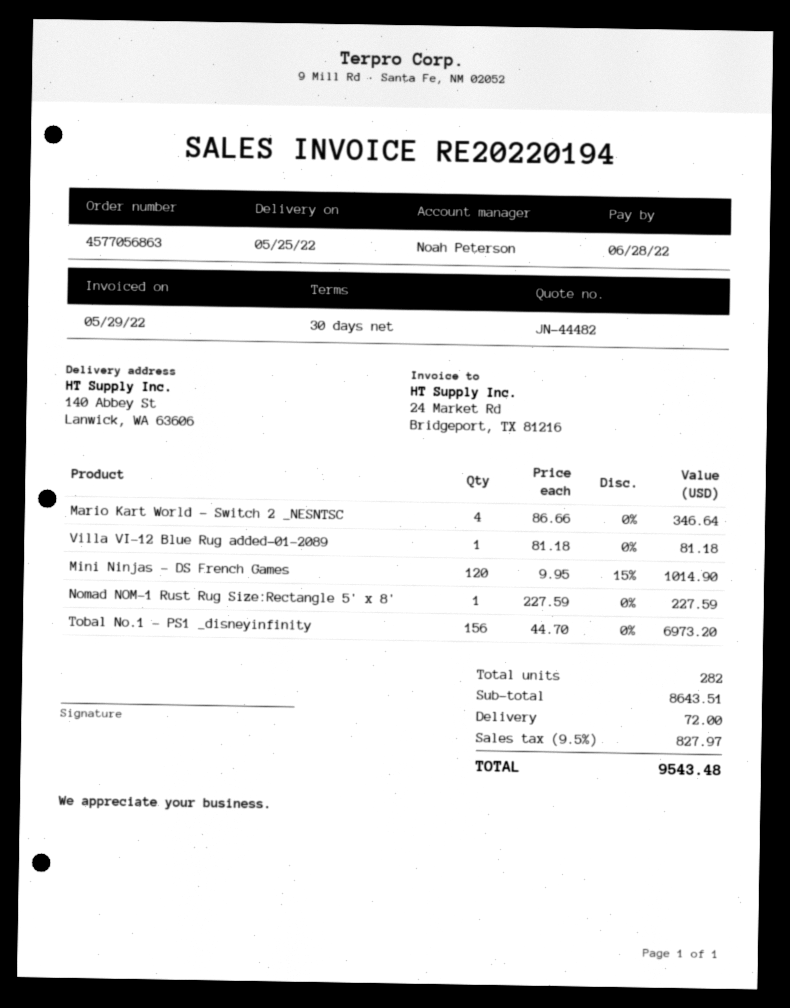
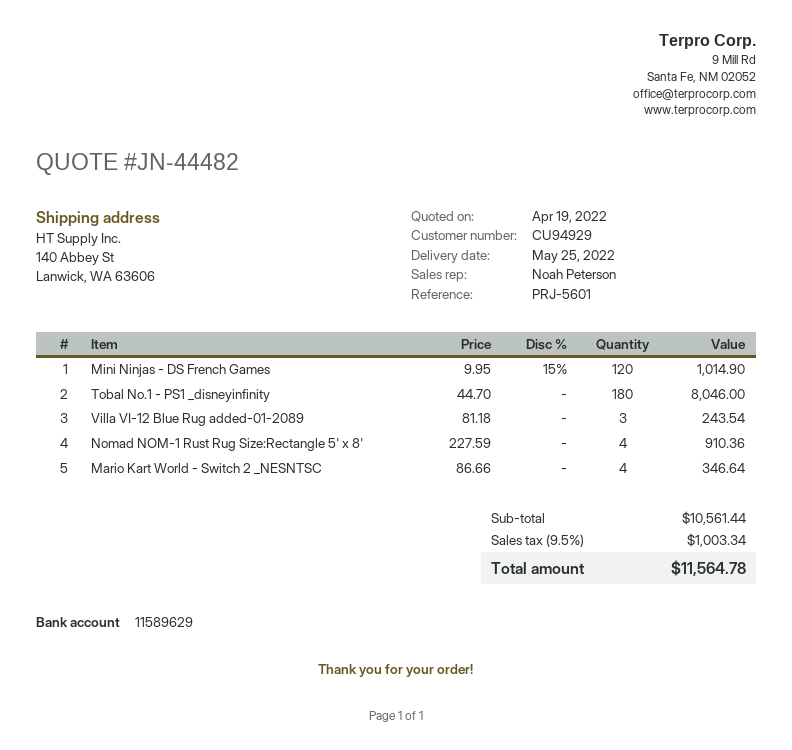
Villa VI-12 Blue Rug added-01-2089: 1 x 81.18 = 81.18 -> 3 x 81.18 = 243.54
Nomad NOM-1 Rust Rug Size:Rectangle 5' x 8': 1 x 227.59 = 227.59 -> 4 x 227.59 = 910.36
Tobal No.1 - PS1 _disneyinfinity: 156 x 44.70 = 6973.20 -> 180 x 44.70 = 8046.00
subtotal: 8643.51 -> 10561.44
shipping: 72.00 -> none
tax: 9.5% = 827.97 -> 9.5% = 1003.34
total: 9543.48 -> 11564.78

